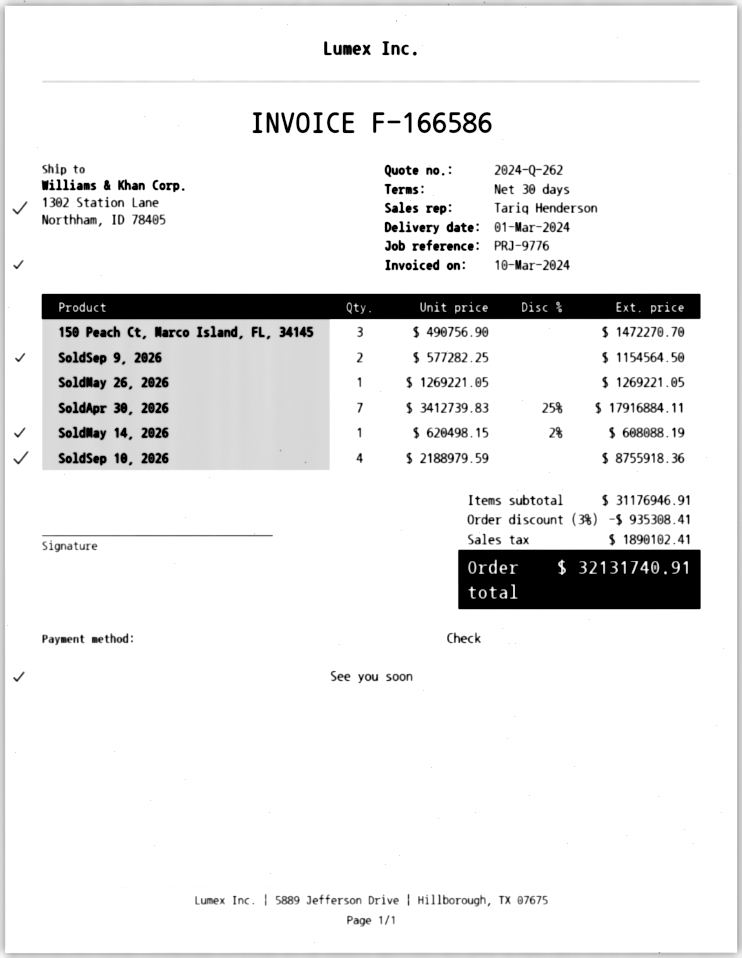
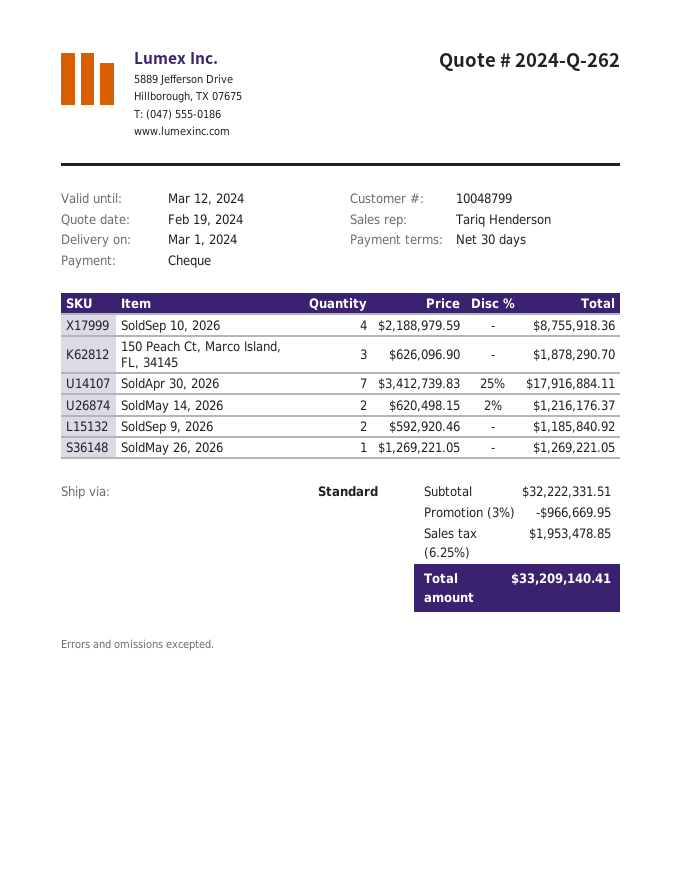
150 Peach Ct, Marco Island, FL, 34145: 3 x 490756.90 = 1472270.70 -> 3 x 626096.90 = 1878290.70
SoldSep 9, 2026: 2 x 577282.25 = 1154564.50 -> 2 x 592920.46 = 1185840.92
SoldMay 14, 2026: 1 x 620498.15 - 2% = 608088.19 -> 2 x 620498.15 - 2% = 1216176.37
subtotal: 31176946.91 -> 32222331.51
discount: 3% = 935308.41 -> 3% = 966669.95
tax: 1890102.41 -> 1953478.85
total: 32131740.91 -> 33209140.41

